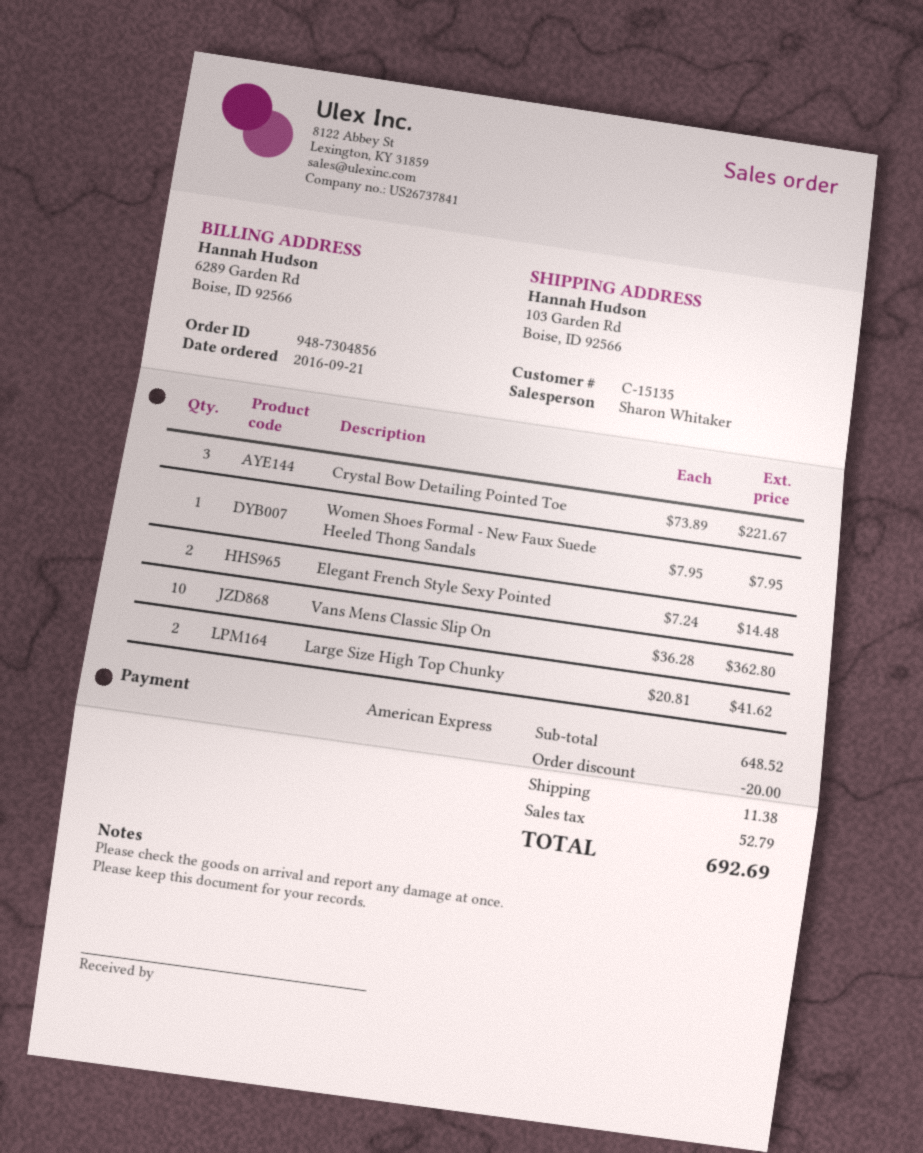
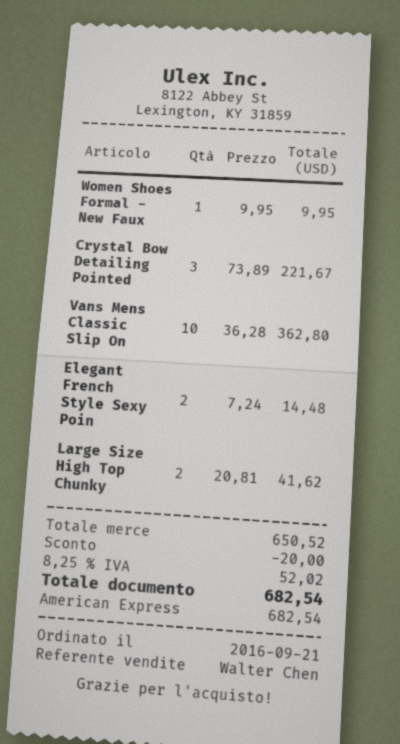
sales rep: Sharon Whitaker -> Walter Chen
Women Shoes Formal - New Faux Suede Heeled Thong Sandals: 1 x 7.95 = 7.95 -> 1 x 9.95 = 9.95
subtotal: 648.52 -> 650.52
shipping: 11.38 -> none
tax: 52.79 -> 52.02
total: 692.69 -> 682.54

